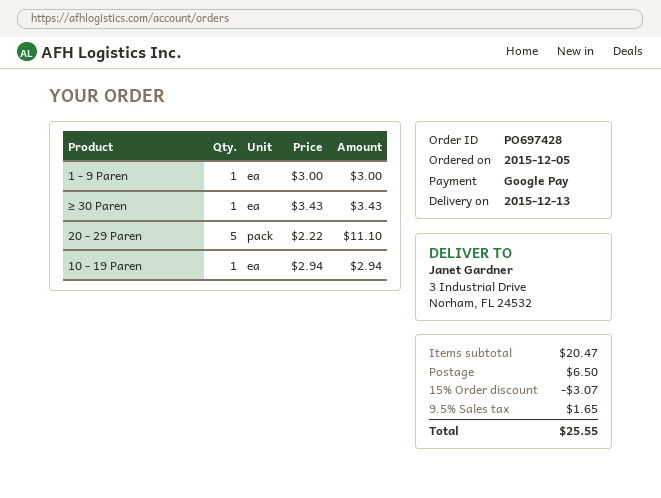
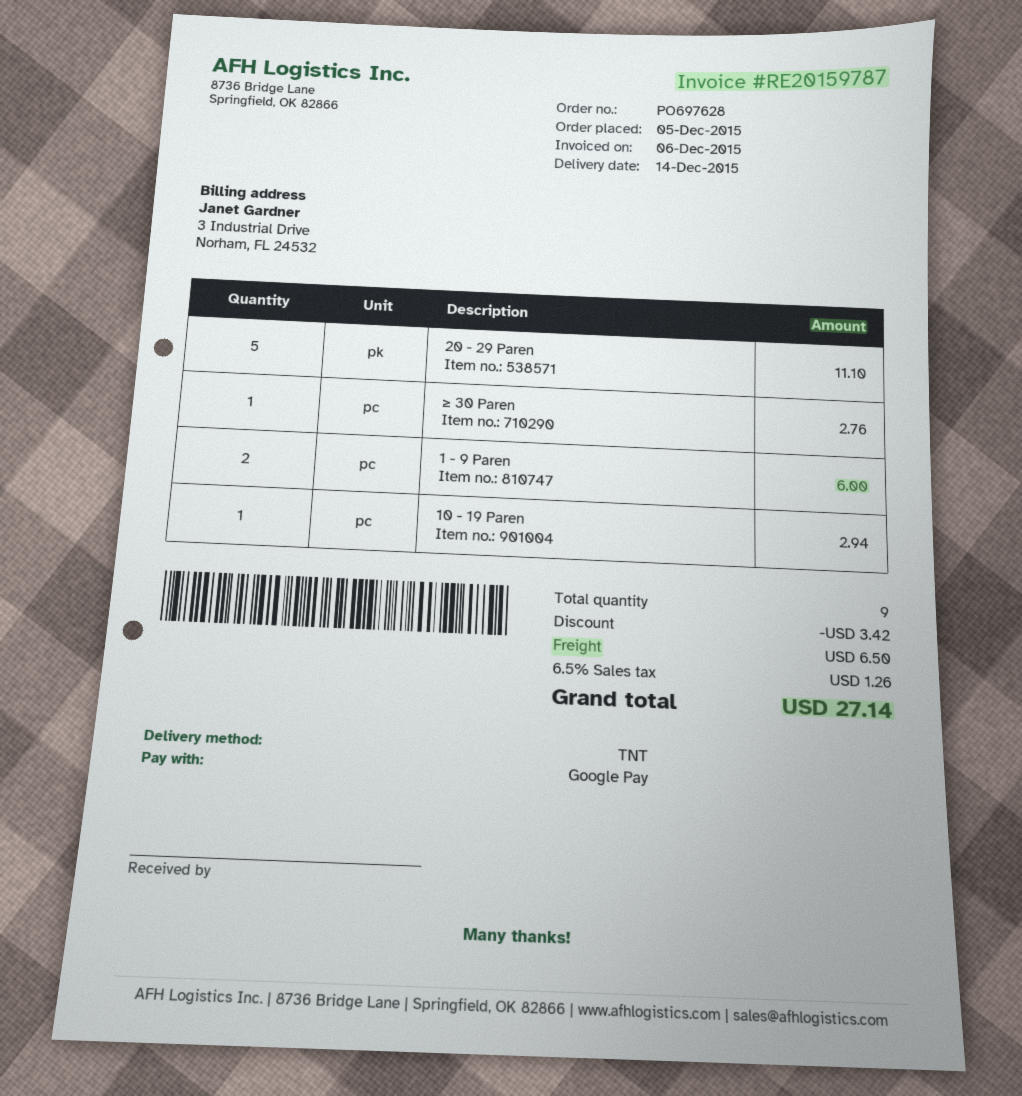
order number: PO697428 -> PO697628
delivery date: 2015-12-13 -> 2015-12-14
1 - 9 Paren: 1 for 3.00 -> 2 for 6.00
≥ 30 Paren: 1 for 3.43 -> 1 for 2.76
discount: 3.07 -> 3.42
tax: 9.5% = 1.65 -> 6.5% = 1.26
total: 25.55 -> 27.14

